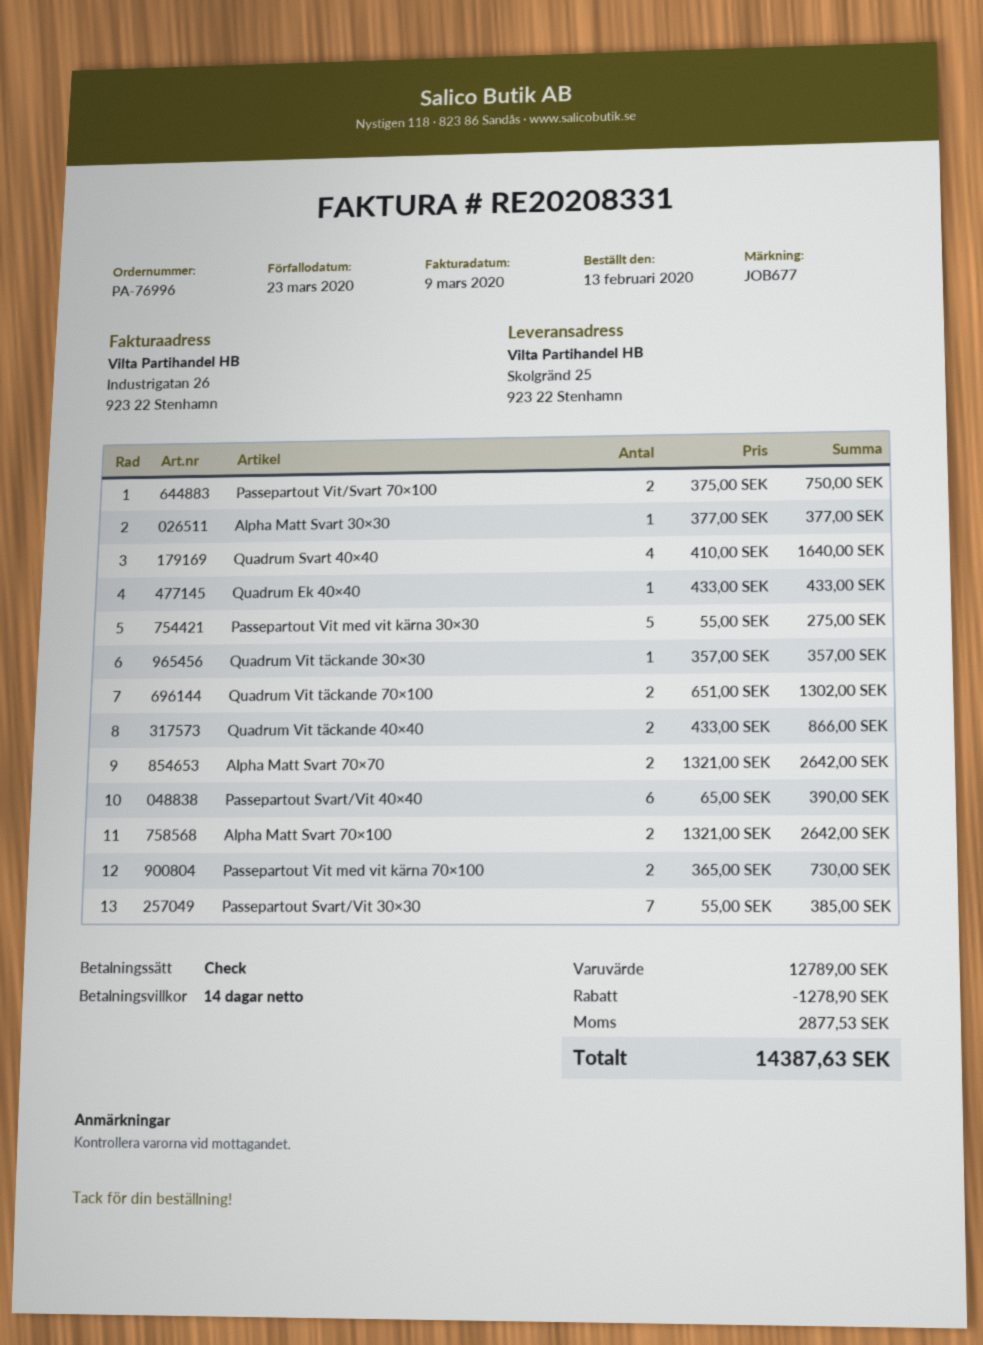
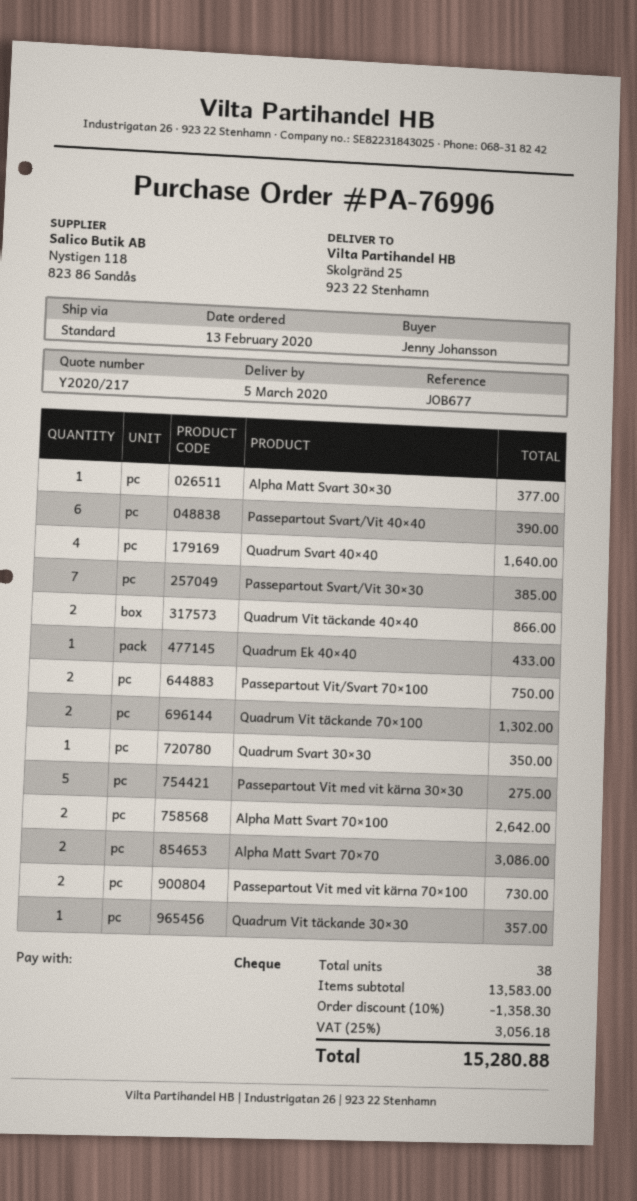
Alpha Matt Svart 70×70: 2 for 2642.00 -> 2 for 3086.00
Quadrum Svart 30×30: none -> 1 for 350.00
subtotal: 12789.00 -> 13583.00
discount: 1278.90 -> 1358.30
tax: 2877.53 -> 3056.18
total: 14387.63 -> 15280.88

